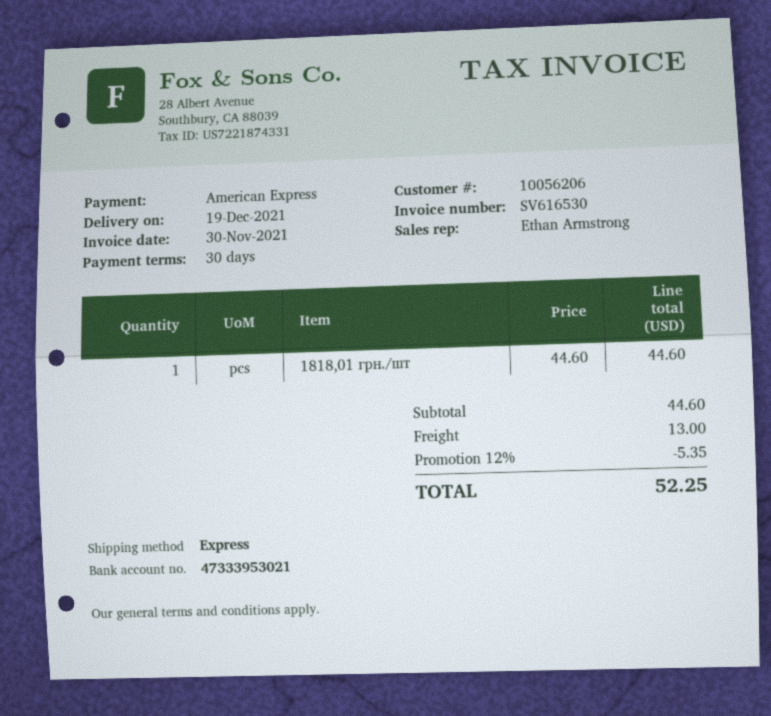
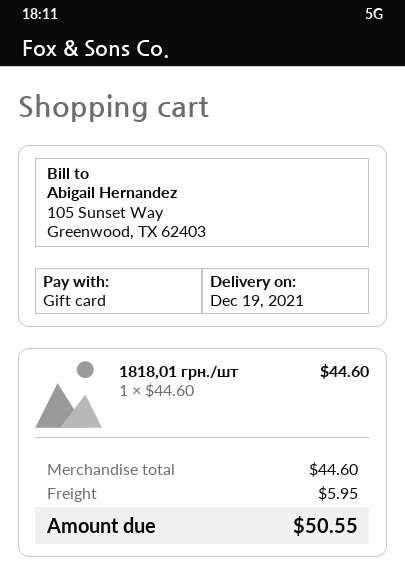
payment method: American Express -> gift card
discount: 12% = 5.35 -> none
shipping: 13.00 -> 5.95
total: 52.25 -> 50.55

